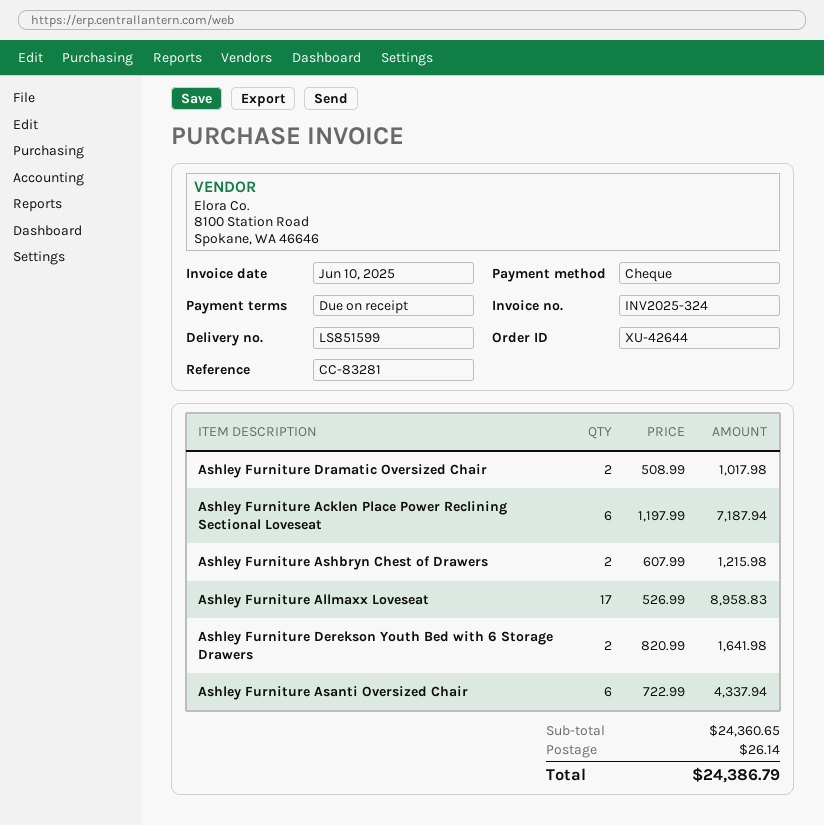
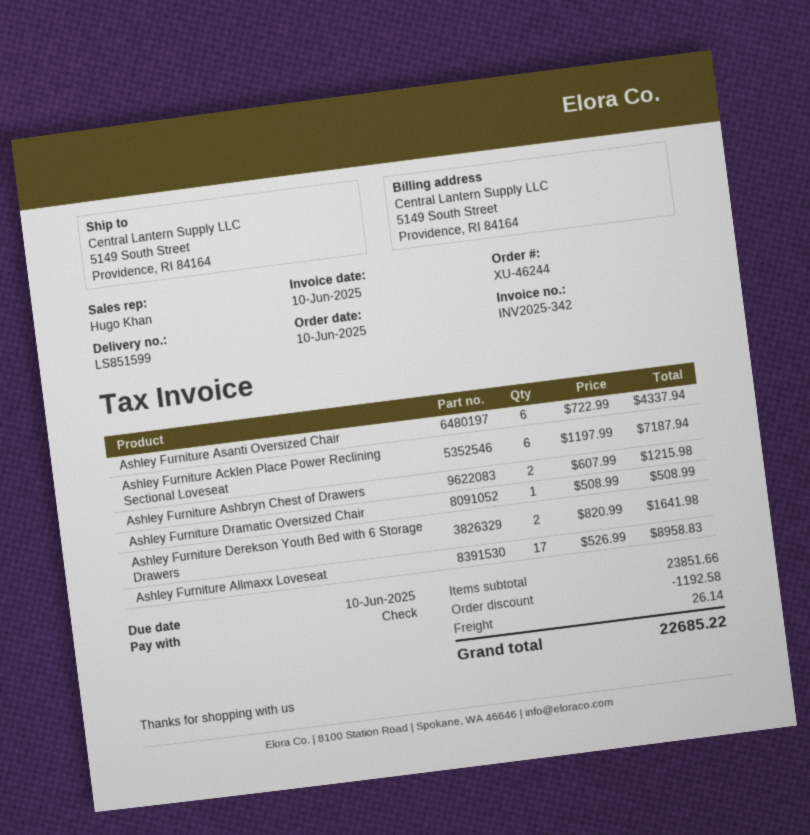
order number: XU-42644 -> XU-46244
invoice number: INV2025-324 -> INV2025-342
Ashley Furniture Dramatic Oversized Chair: 2 x 508.99 = 1017.98 -> 1 x 508.99 = 508.99
subtotal: 24360.65 -> 23851.66
discount: none -> 1192.58
total: 24386.79 -> 22685.22

